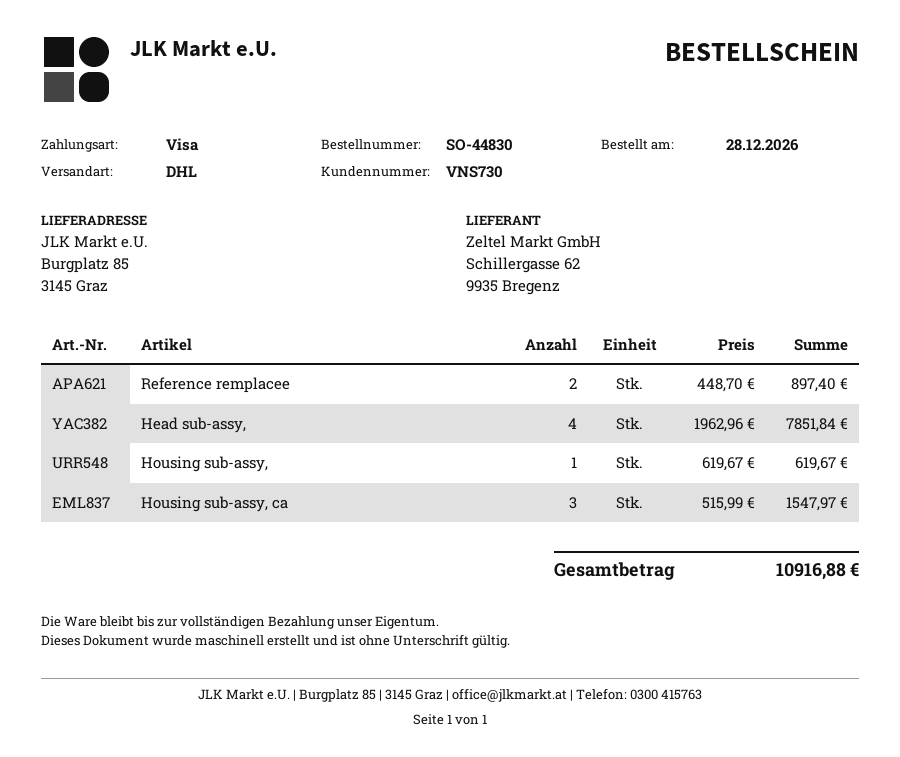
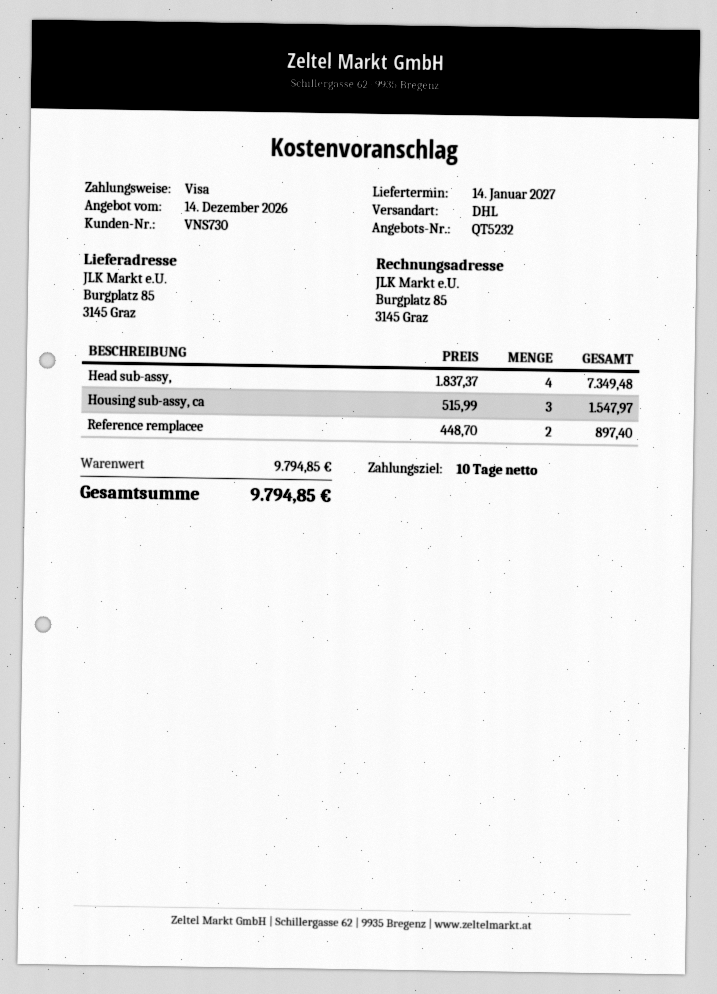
Head sub-assy,: 4 x 1962.96 = 7851.84 -> 4 x 1837.37 = 7349.48
Housing sub-assy,: 1 x 619.67 = 619.67 -> none
total: 10916.88 -> 9794.85

